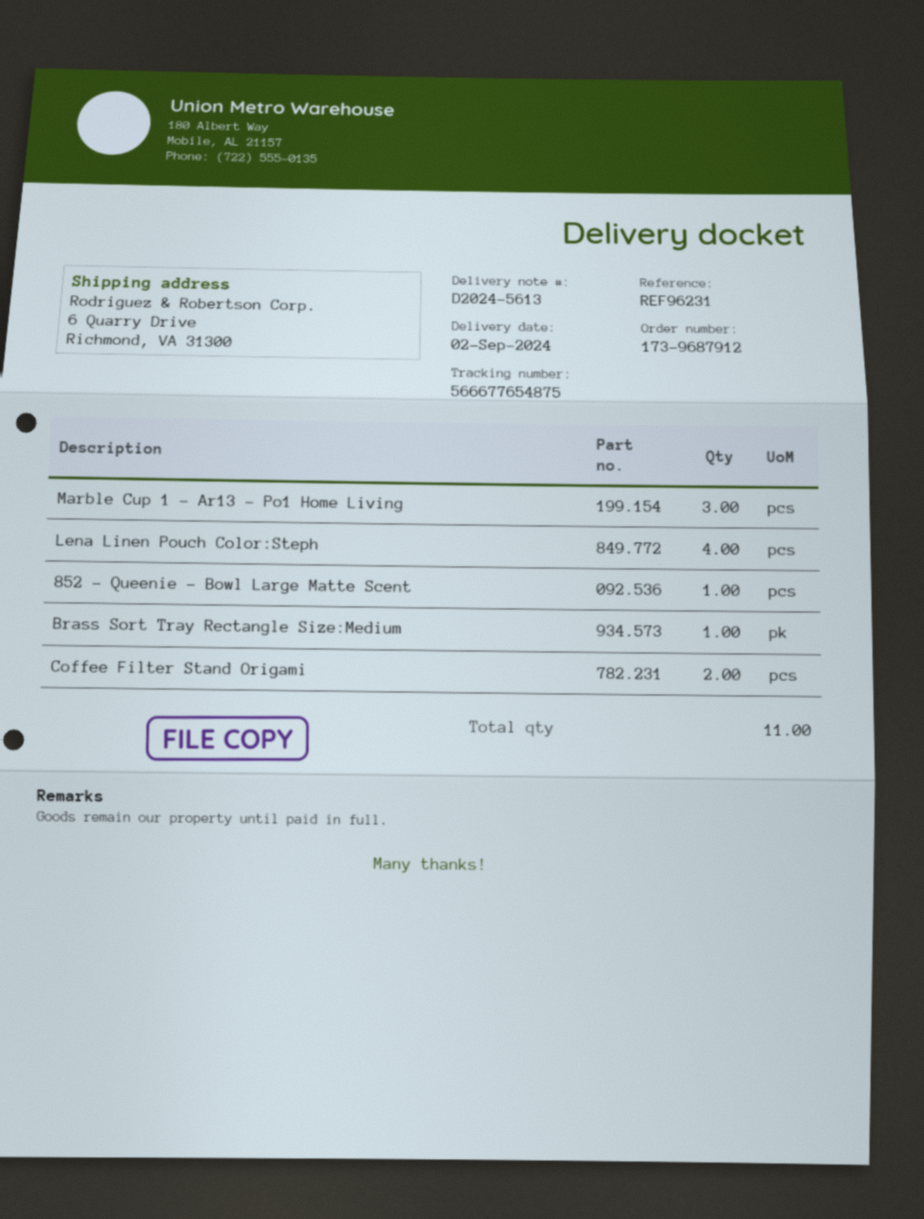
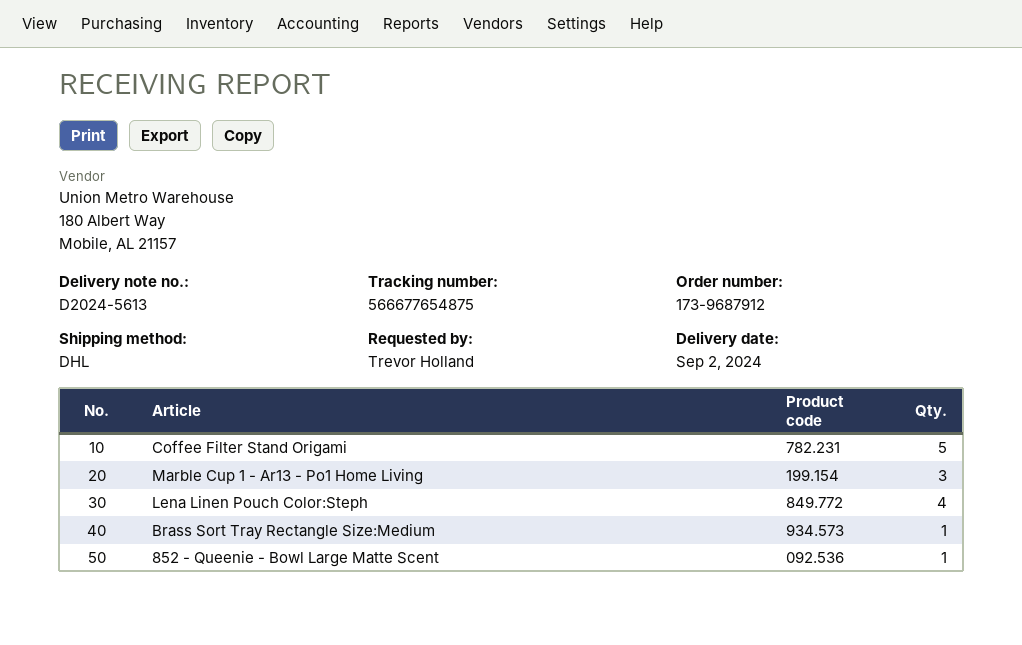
Coffee Filter Stand Origami: 2 -> 5

